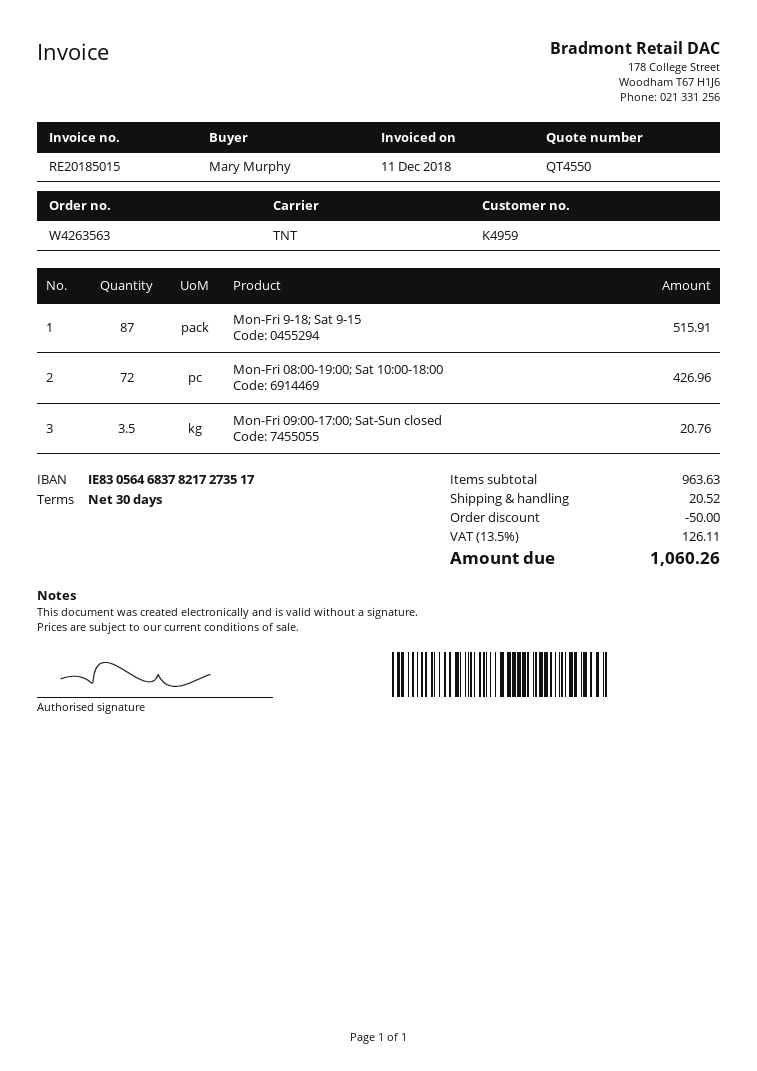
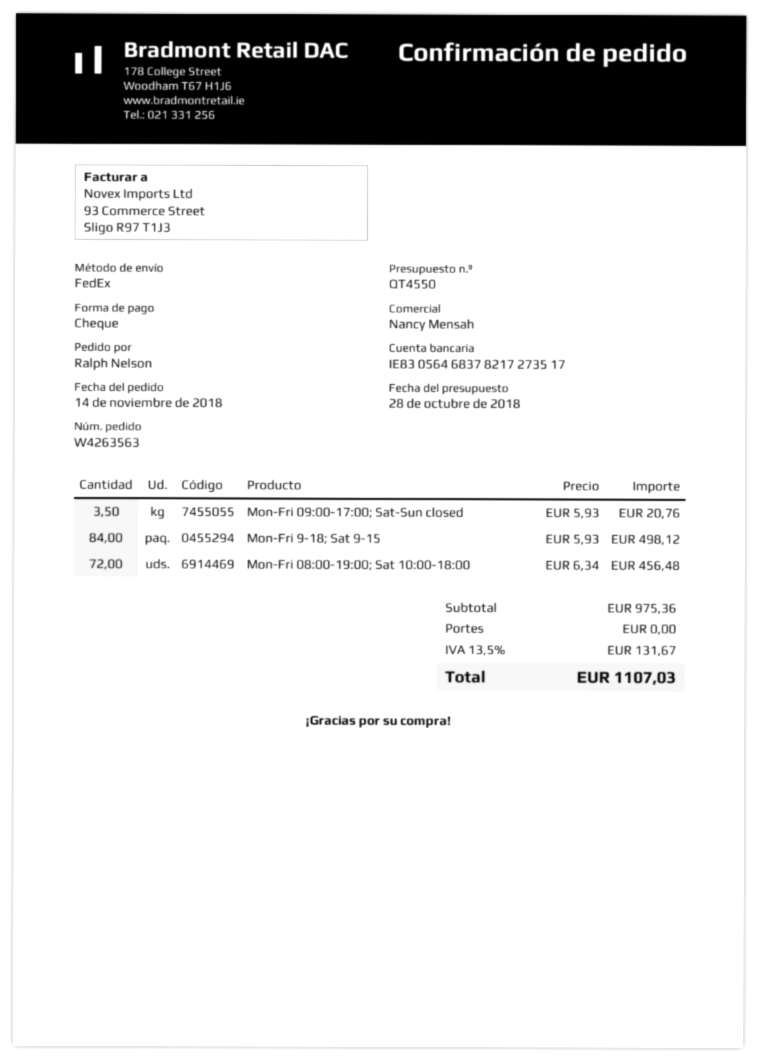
ordered by: Mary Murphy -> Ralph Nelson
shipping method: TNT -> FedEx
Mon-Fri 9-18; Sat 9-15: 87 for 515.91 -> 84 for 498.12
Mon-Fri 08:00-19:00; Sat 10:00-18:00: 72 for 426.96 -> 72 for 456.48
subtotal: 963.63 -> 975.36
discount: 50.00 -> none
shipping: 20.52 -> 0.00
tax: 13.5% = 126.11 -> 13.5% = 131.67
total: 1060.26 -> 1107.03

